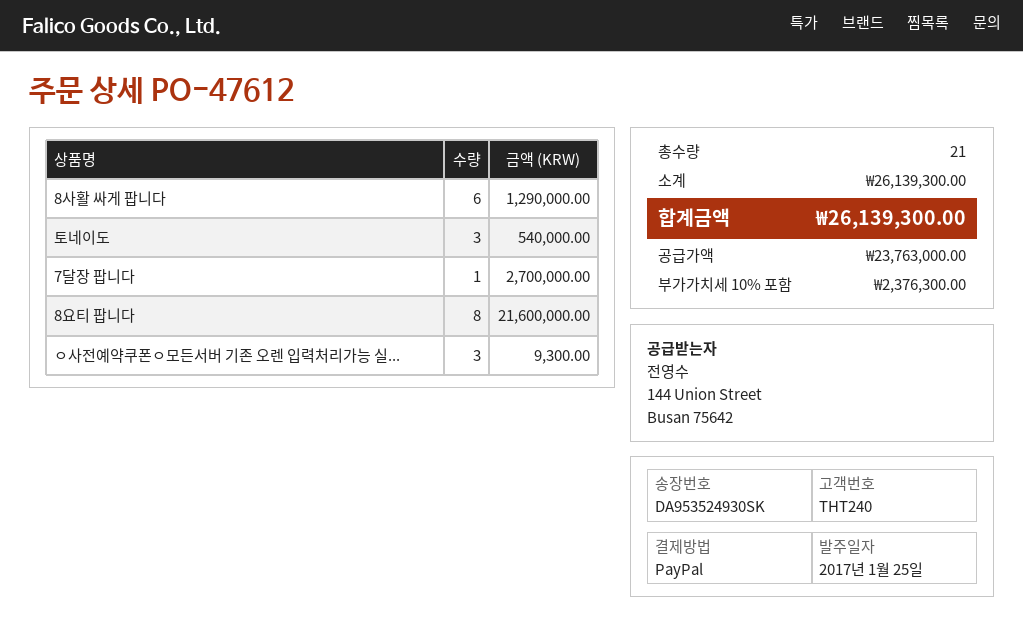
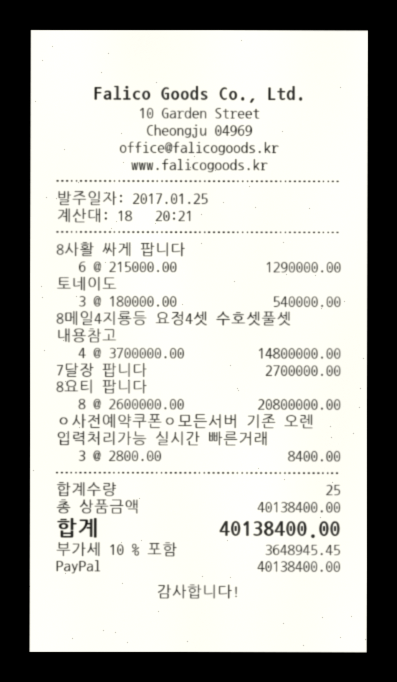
8요티 팝니다: 8 for 21600000.00 -> 8 for 20800000.00
ㅇ사전예약쿠폰ㅇ모든서버 기존 오렌 입력처리가능 실...: 3 for 9300.00 -> 3 for 8400.00
8메일4지룡등 요정4셋 수호셋풀셋 내용참고: none -> 4 for 14800000.00
total quantity: 21 -> 25
subtotal: 26139300.00 -> 40138400.00
tax: 10% = 2376300.00 -> 10% = 3648945.45
total: 26139300.00 -> 40138400.00

